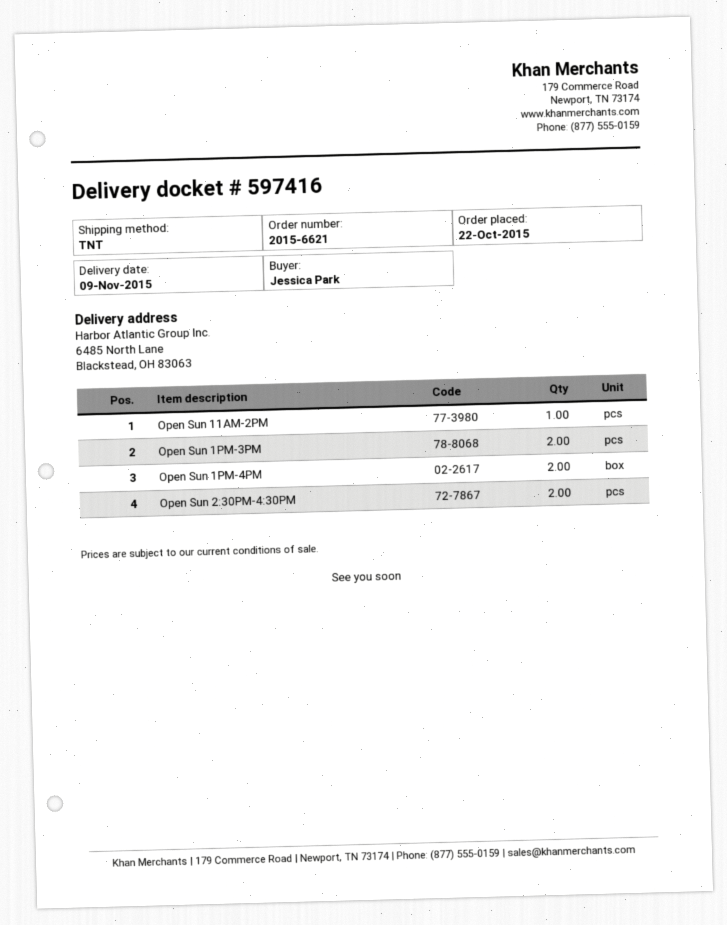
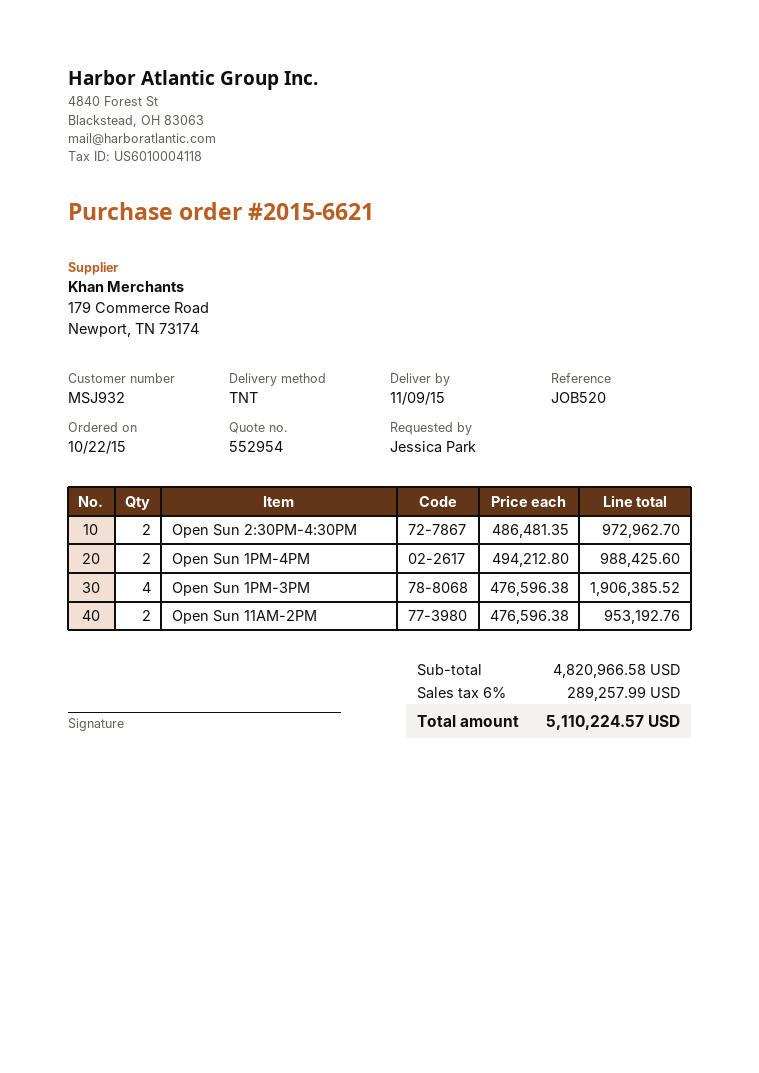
Open Sun 11AM-2PM: 1 -> 2
Open Sun 1PM-3PM: 2 -> 4

